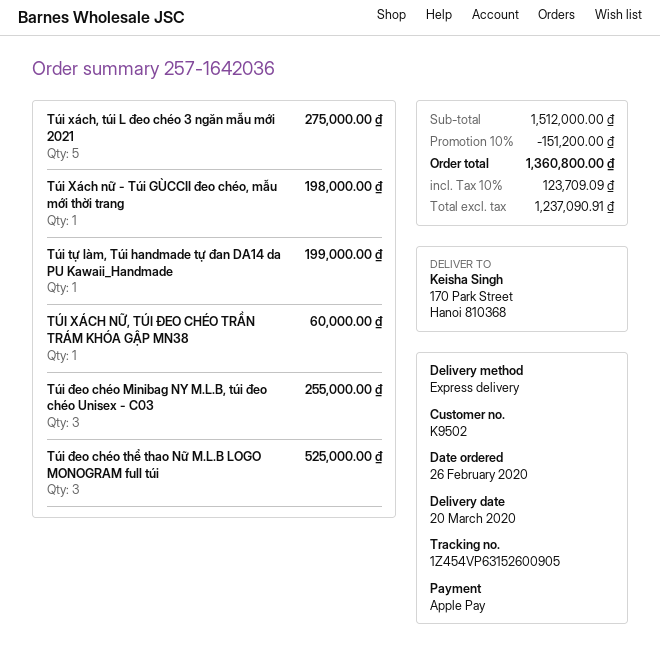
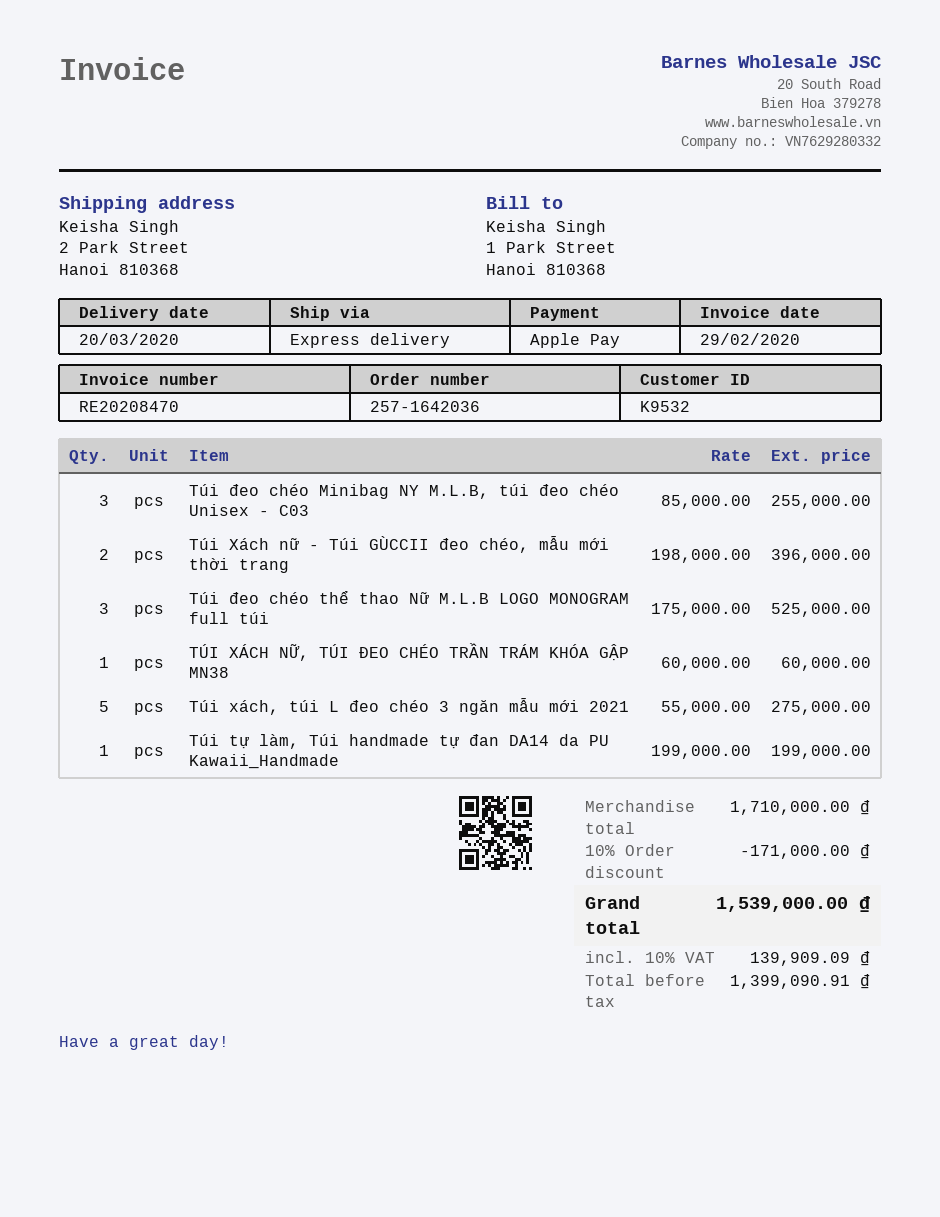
customer number: K9502 -> K9532
ship to: 170 Park Street, Hanoi 810368 -> 2 Park Street, Hanoi 810368
Túi Xách nữ - Túi GÙCCII đeo chéo, mẫu mới thời trang: 1 for 198000.00 -> 2 for 396000.00
subtotal: 1512000.00 -> 1710000.00
discount: 10% = 151200.00 -> 10% = 171000.00
net: 1237090.91 -> 1399090.91
tax: 10% = 123709.09 -> 10% = 139909.09
total: 1360800.00 -> 1539000.00

